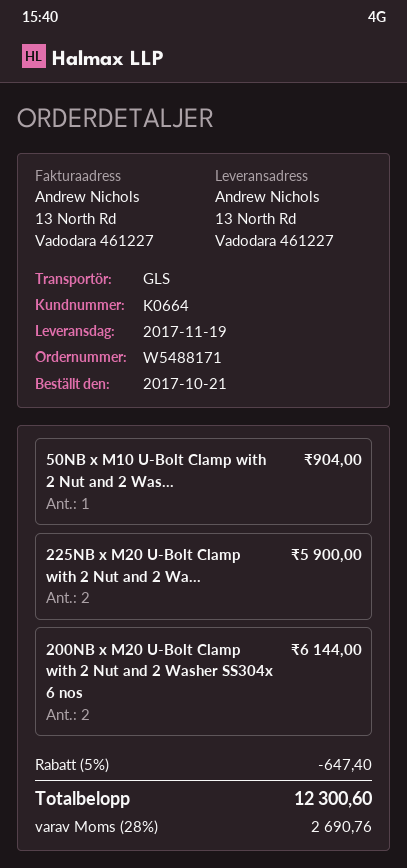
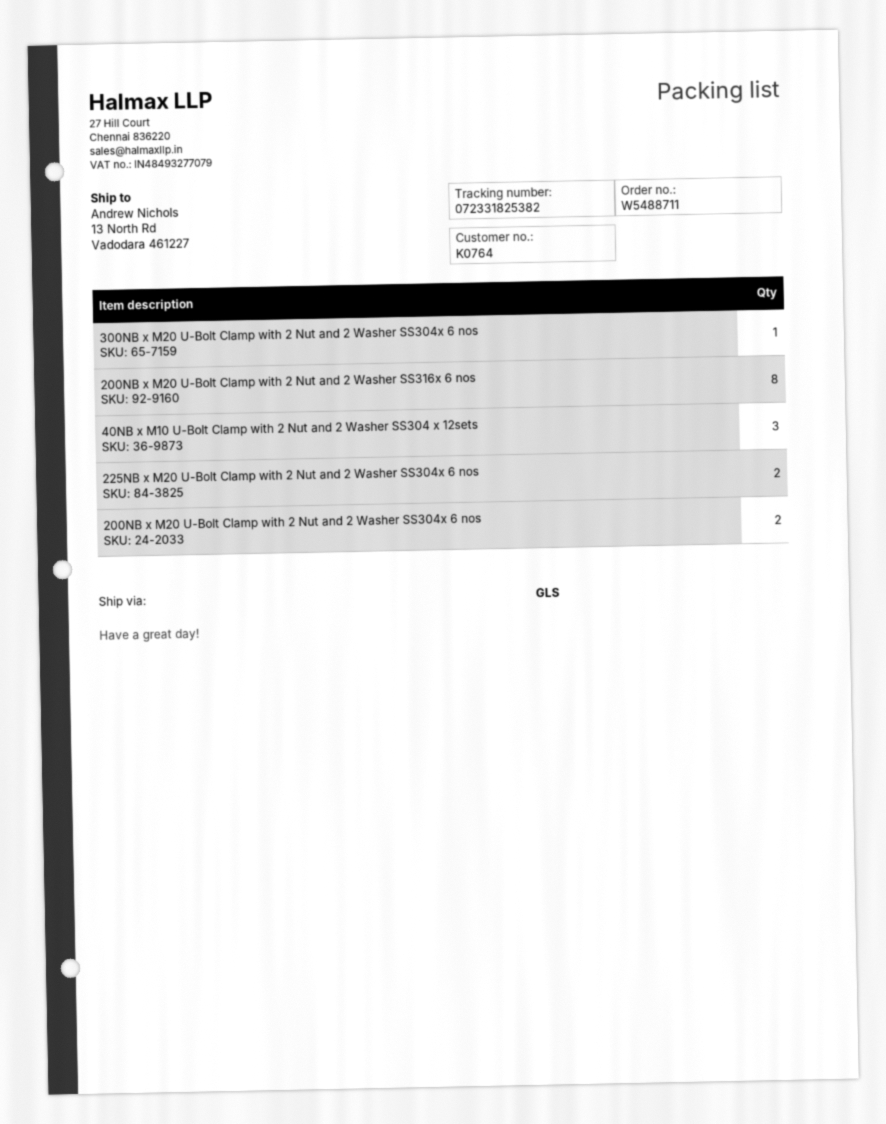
order number: W5488171 -> W5488711
customer number: K0664 -> K0764
50NB x M10 U-Bolt Clamp with 2 Nut and 2 Was...: 1 -> none
300NB x M20 U-Bolt Clamp with 2 Nut and 2 Washer SS304x 6 nos: none -> 1
200NB x M20 U-Bolt Clamp with 2 Nut and 2 Washer SS316x 6 nos: none -> 8
40NB x M10 U-Bolt Clamp with 2 Nut and 2 Washer SS304 x 12sets: none -> 3

